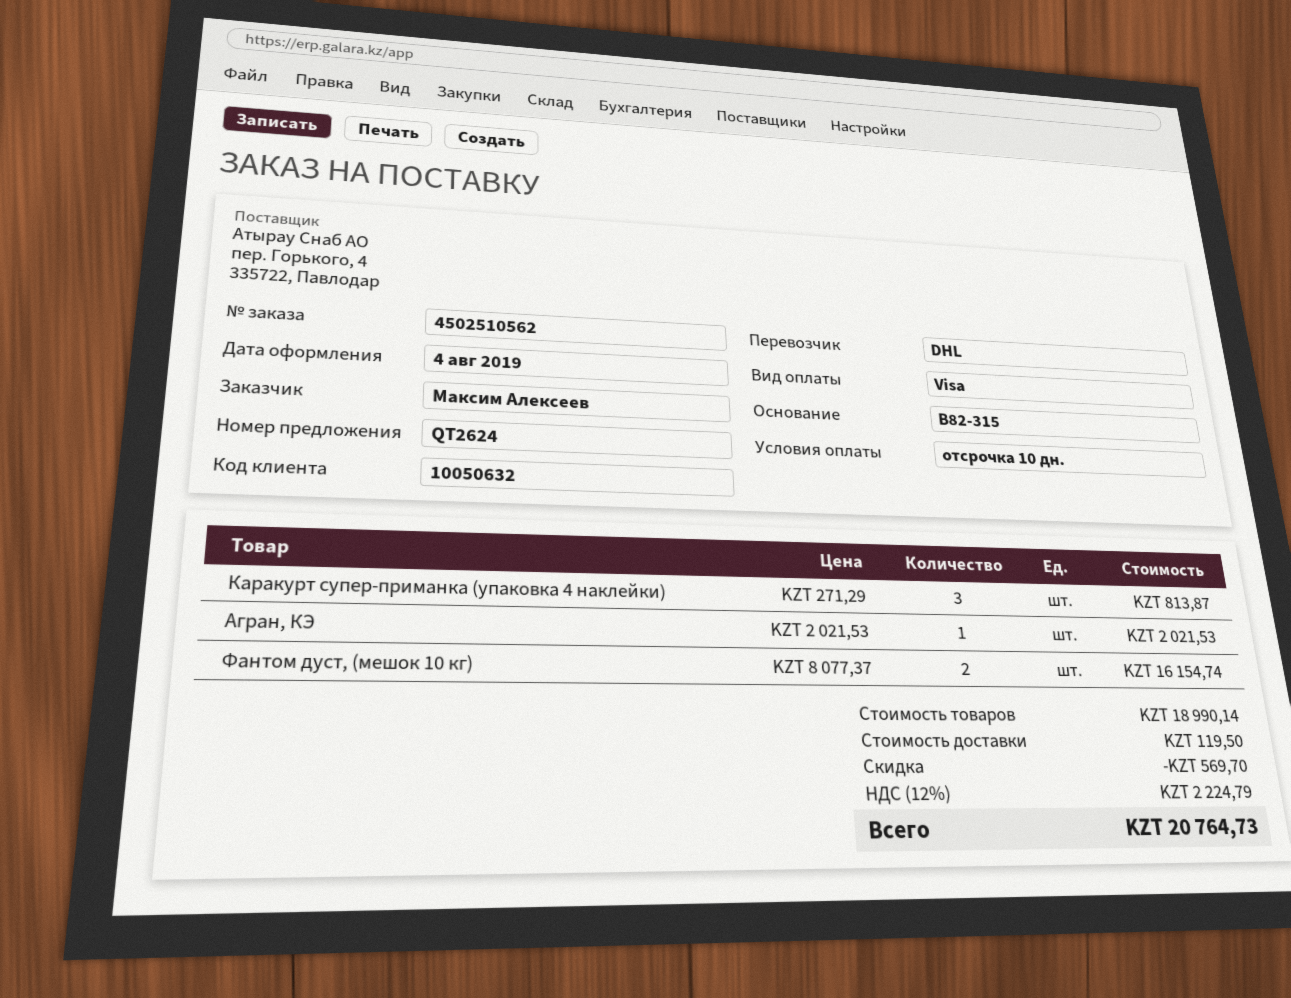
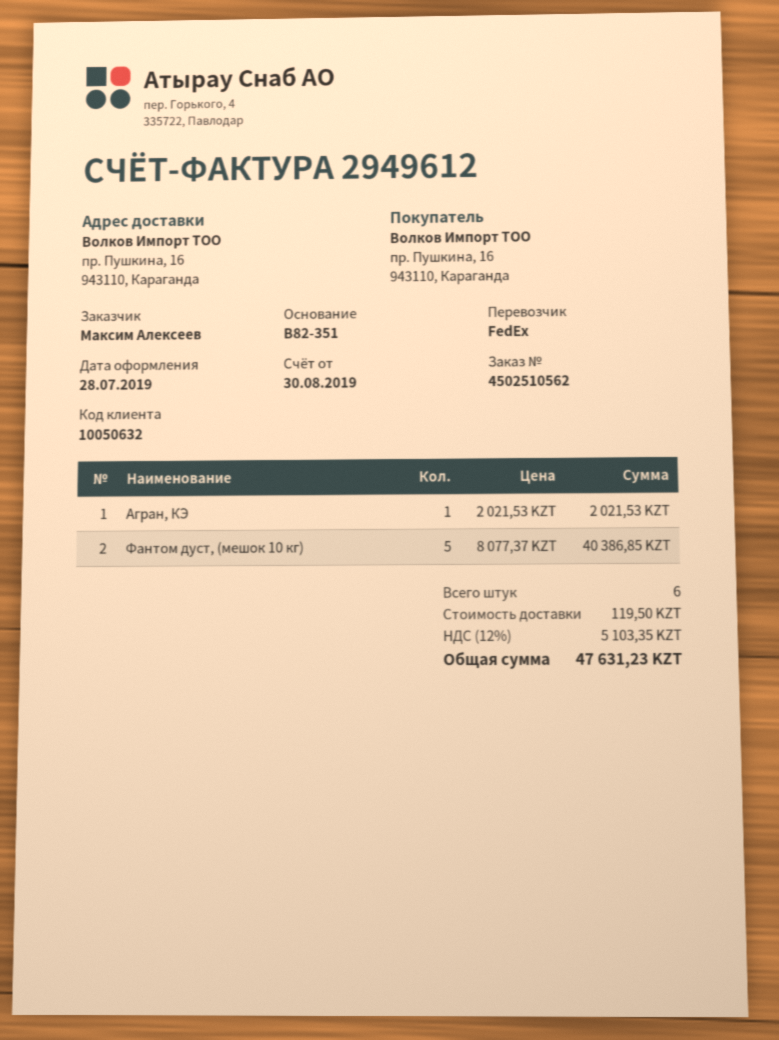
order date: 2019-08-04 -> 2019-07-28
reference: B82-315 -> B82-351
shipping method: DHL -> FedEx
Каракурт супер-приманка (упаковка 4 наклейки): 3 x 271.29 = 813.87 -> none
Фантом дуст, (мешок 10 кг): 2 x 8077.37 = 16154.74 -> 5 x 8077.37 = 40386.85
discount: 569.70 -> none
tax: 12% = 2224.79 -> 12% = 5103.35
total: 20764.73 -> 47631.23

